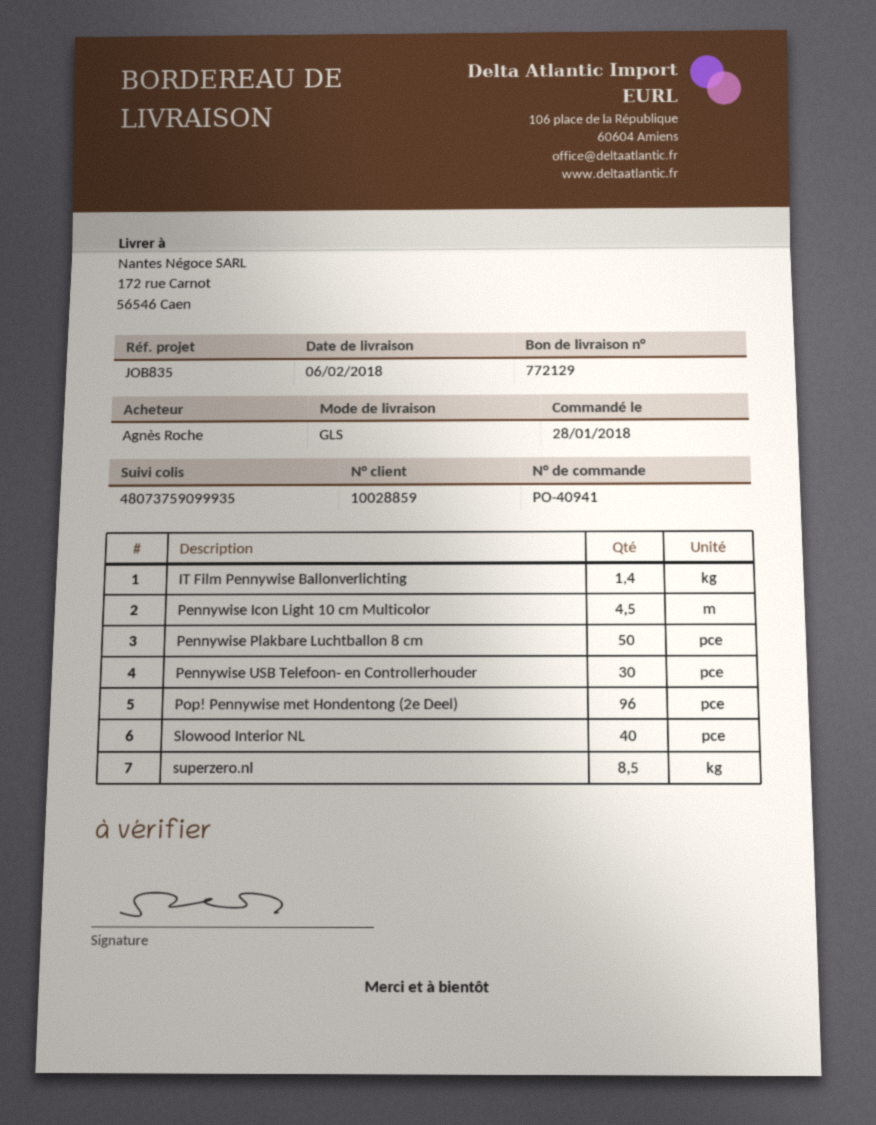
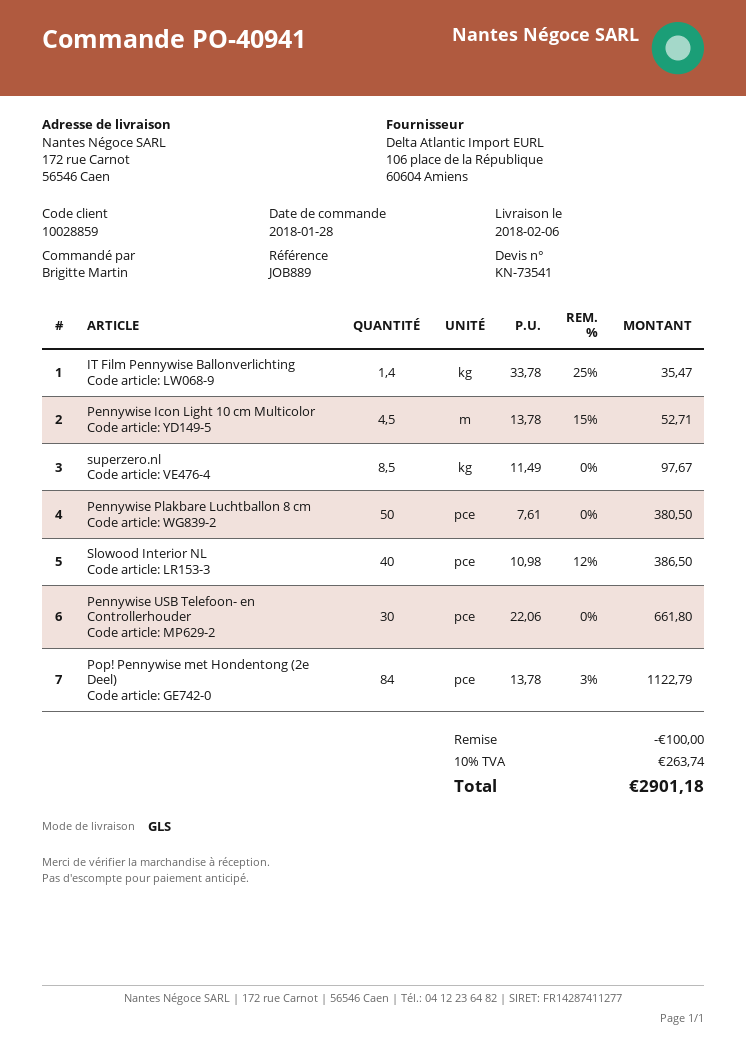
reference: JOB835 -> JOB889
ordered by: Agnès Roche -> Brigitte Martin
Pop! Pennywise met Hondentong (2e Deel): 96 -> 84

